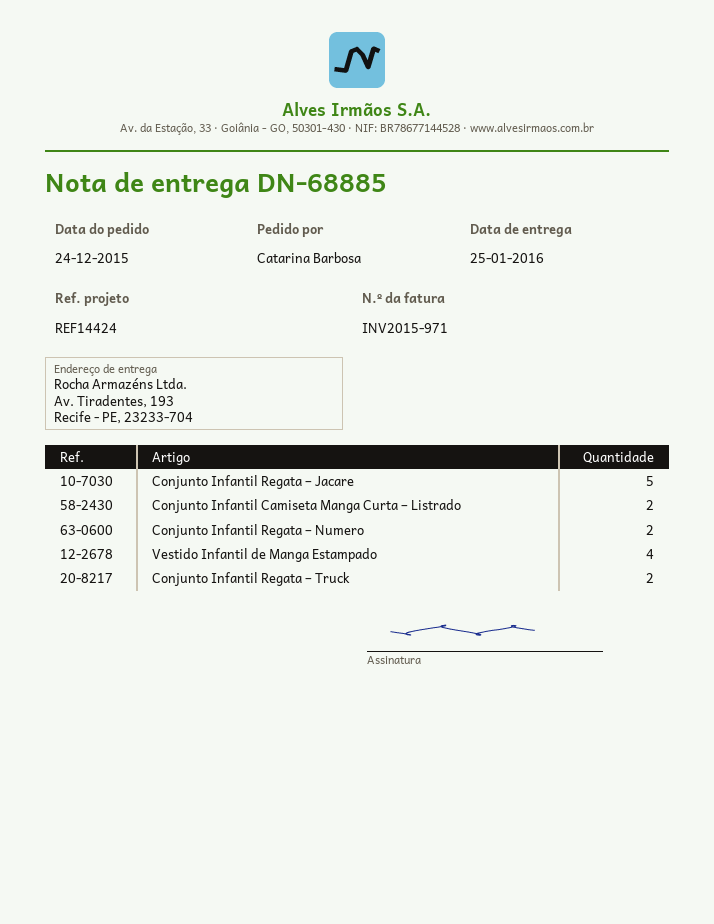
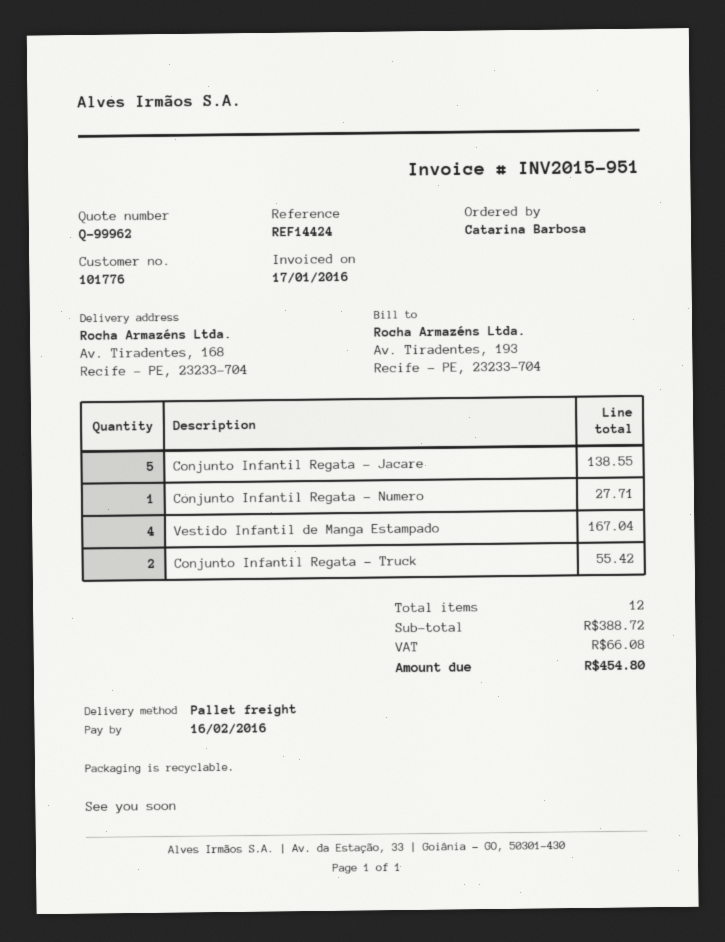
invoice number: INV2015-971 -> INV2015-951
ship to: Av. Tiradentes, 193, Recife - PE, 23233-704 -> Av. Tiradentes, 168, Recife - PE, 23233-704
Conjunto Infantil Camiseta Manga Curta – Listrado: 2 -> none
Conjunto Infantil Regata – Numero: 2 -> 1

